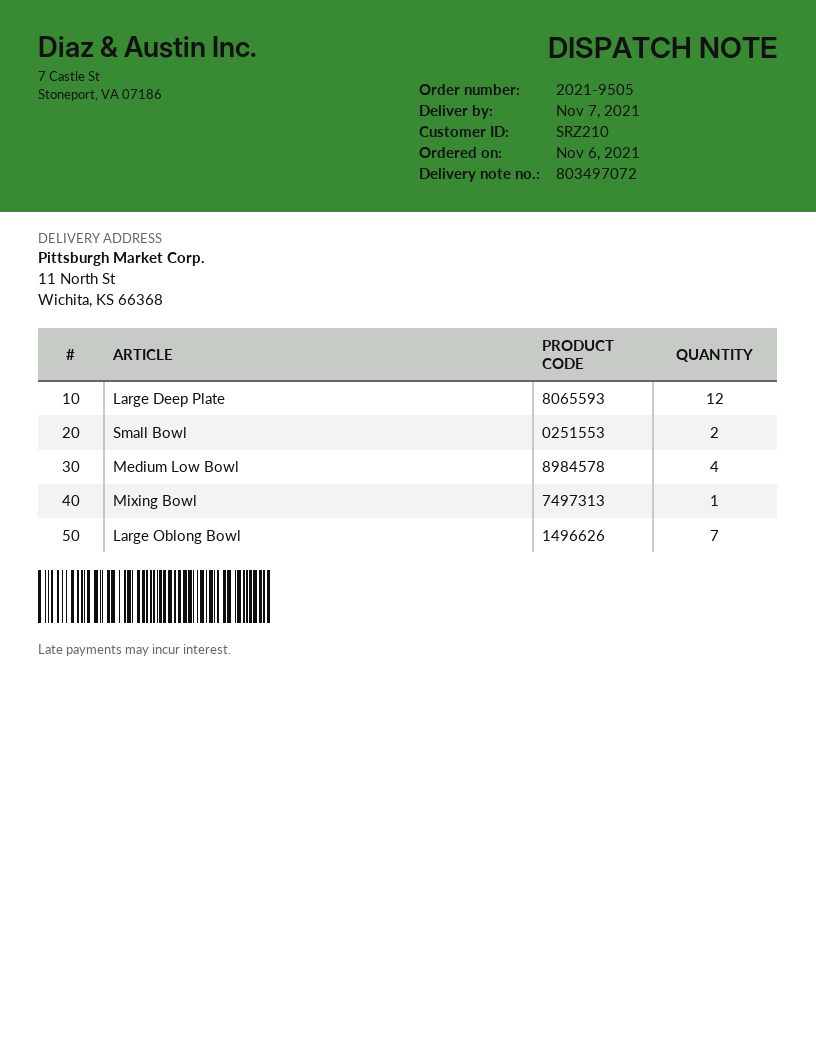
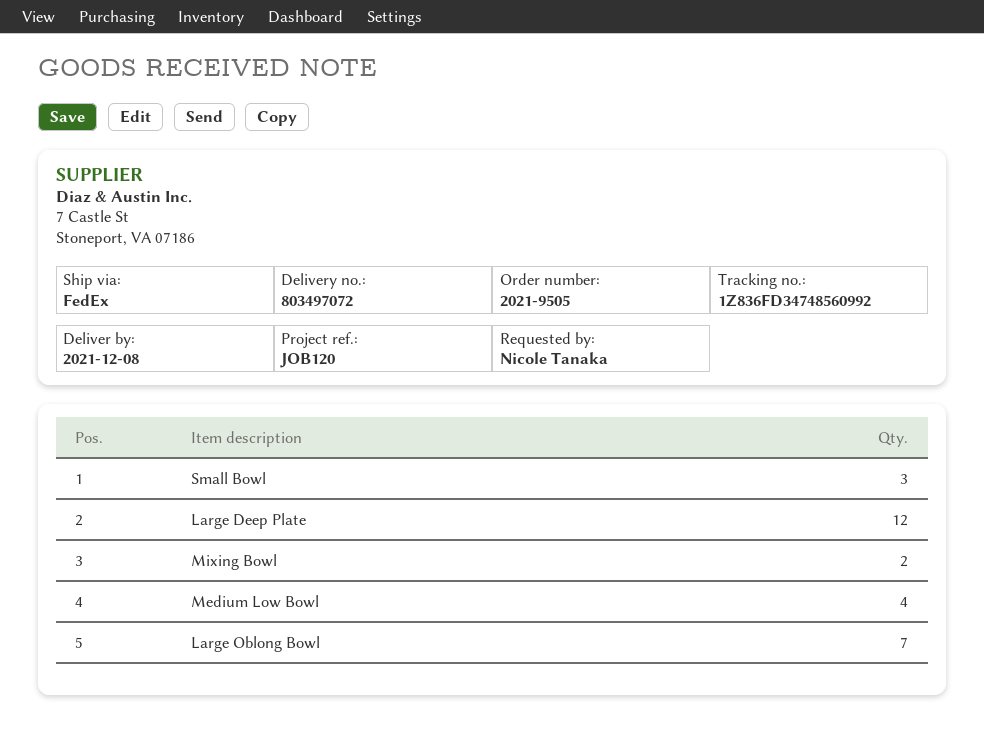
delivery date: 2021-11-07 -> 2021-12-08
Small Bowl: 2 -> 3
Mixing Bowl: 1 -> 2

